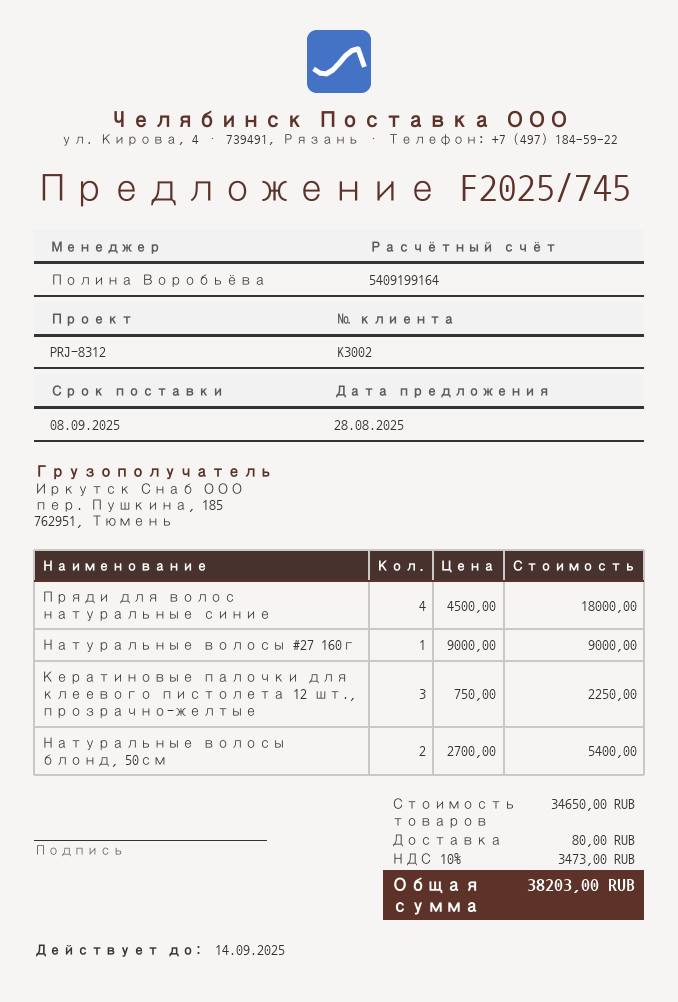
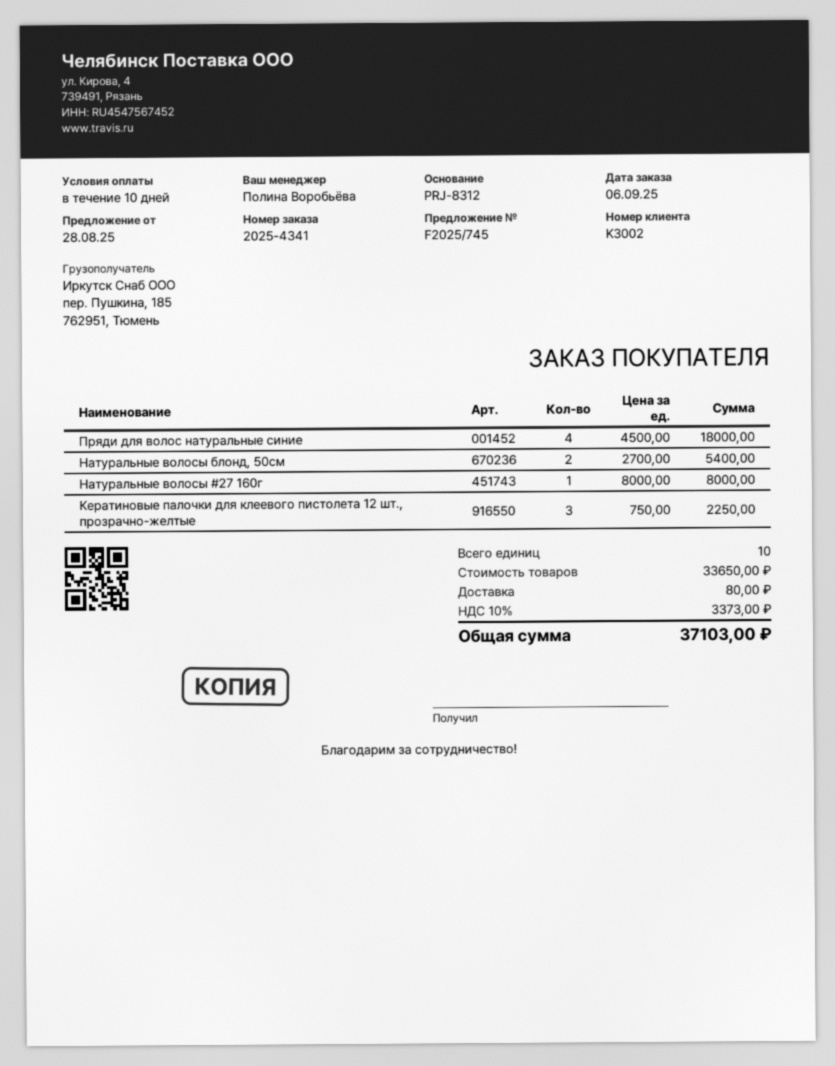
Натуральные волосы #27 160г: 1 x 9000.00 = 9000.00 -> 1 x 8000.00 = 8000.00
subtotal: 34650.00 -> 33650.00
tax: 10% = 3473.00 -> 10% = 3373.00
total: 38203.00 -> 37103.00

